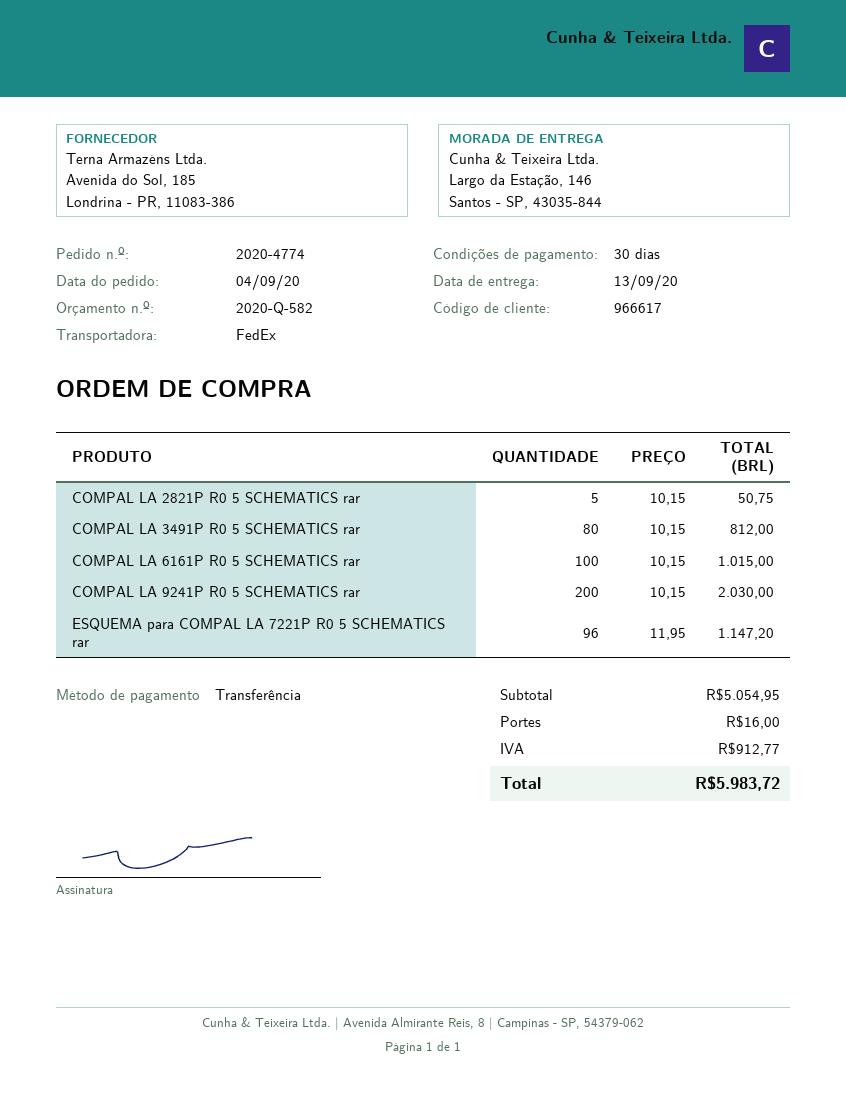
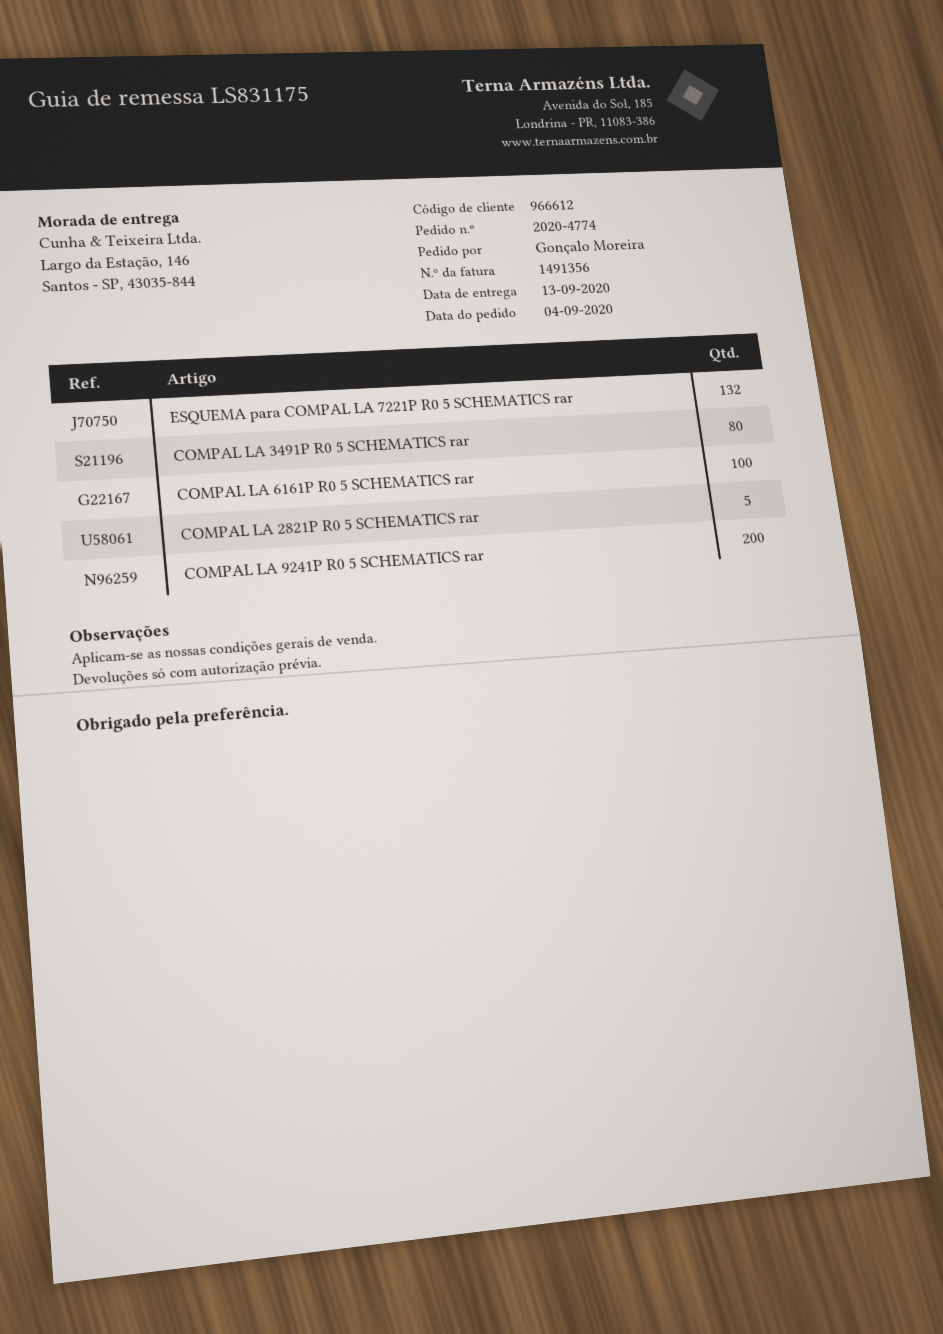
customer number: 966617 -> 966612
ESQUEMA para COMPAL LA 7221P R0 5 SCHEMATICS rar: 96 -> 132

